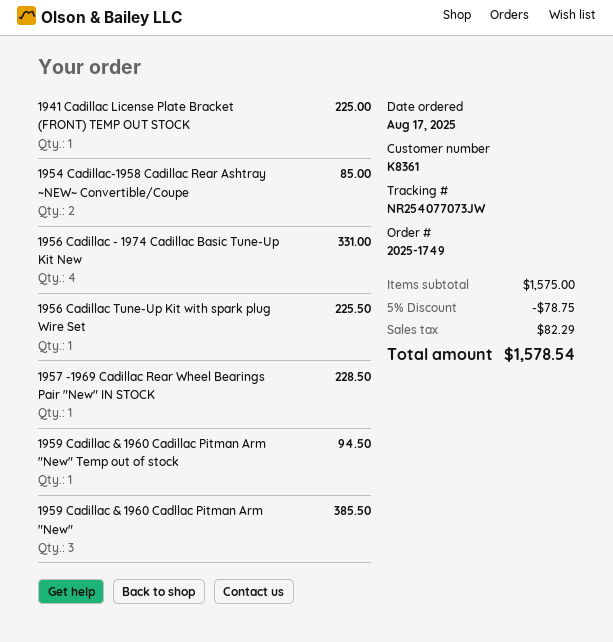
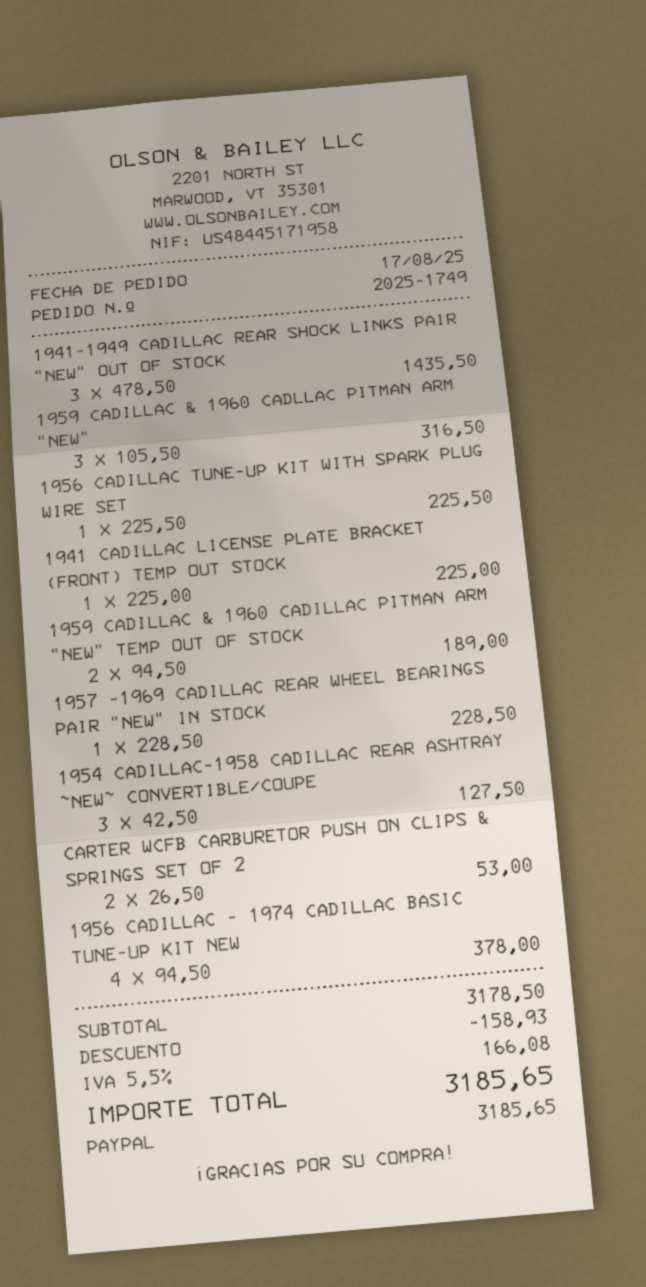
1954 Cadillac-1958 Cadillac Rear Ashtray ~NEW~ Convertible/Coupe: 2 for 85.00 -> 3 for 127.50
1956 Cadillac - 1974 Cadillac Basic Tune-Up Kit New: 4 for 331.00 -> 4 for 378.00
1959 Cadillac & 1960 Cadillac Pitman Arm "New" Temp out of stock: 1 for 94.50 -> 2 for 189.00
1959 Cadillac & 1960 Cadllac Pitman Arm "New": 3 for 385.50 -> 3 for 316.50
1941-1949 CADILLAC REAR SHOCK LINKS PAIR "NEW" OUT OF STOCK: none -> 3 for 1435.50
CARTER WCFB CARBURETOR PUSH ON CLIPS & SPRINGS SET OF 2: none -> 2 for 53.00
subtotal: 1575.00 -> 3178.50
discount: 78.75 -> 158.93
tax: 82.29 -> 166.08
total: 1578.54 -> 3185.65

